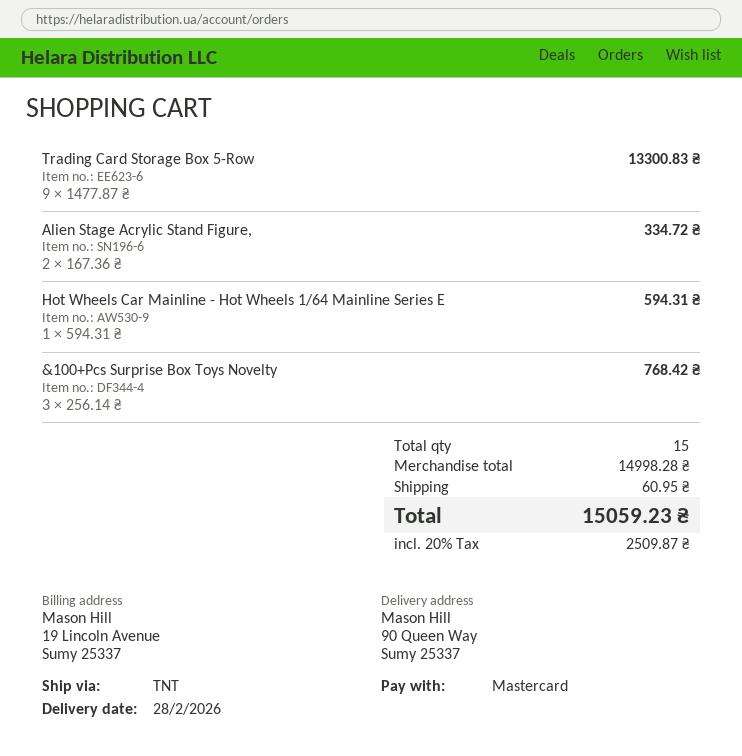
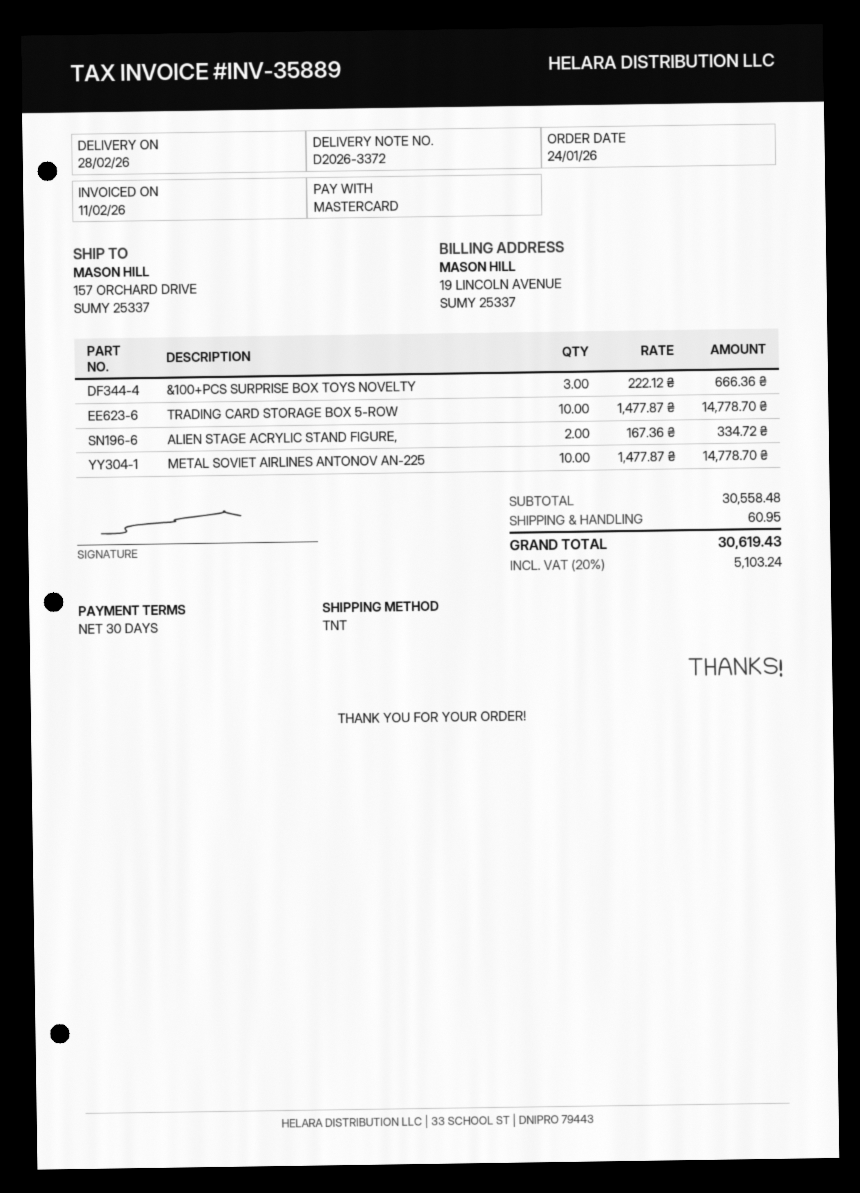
ship to: 90 Queen Way, Sumy 25337 -> 157 ORCHARD DRIVE, SUMY 25337
Trading Card Storage Box 5-Row: 9 x 1477.87 = 13300.83 -> 10 x 1477.87 = 14778.70
Hot Wheels Car Mainline - Hot Wheels 1/64 Mainline Series E: 1 x 594.31 = 594.31 -> none
&100+Pcs Surprise Box Toys Novelty: 3 x 256.14 = 768.42 -> 3 x 222.12 = 666.36
METAL SOVIET AIRLINES ANTONOV AN-225: none -> 10 x 1477.87 = 14778.70
subtotal: 14998.28 -> 30558.48
tax: 20% = 2509.87 -> 20% = 5103.24
total: 15059.23 -> 30619.43

